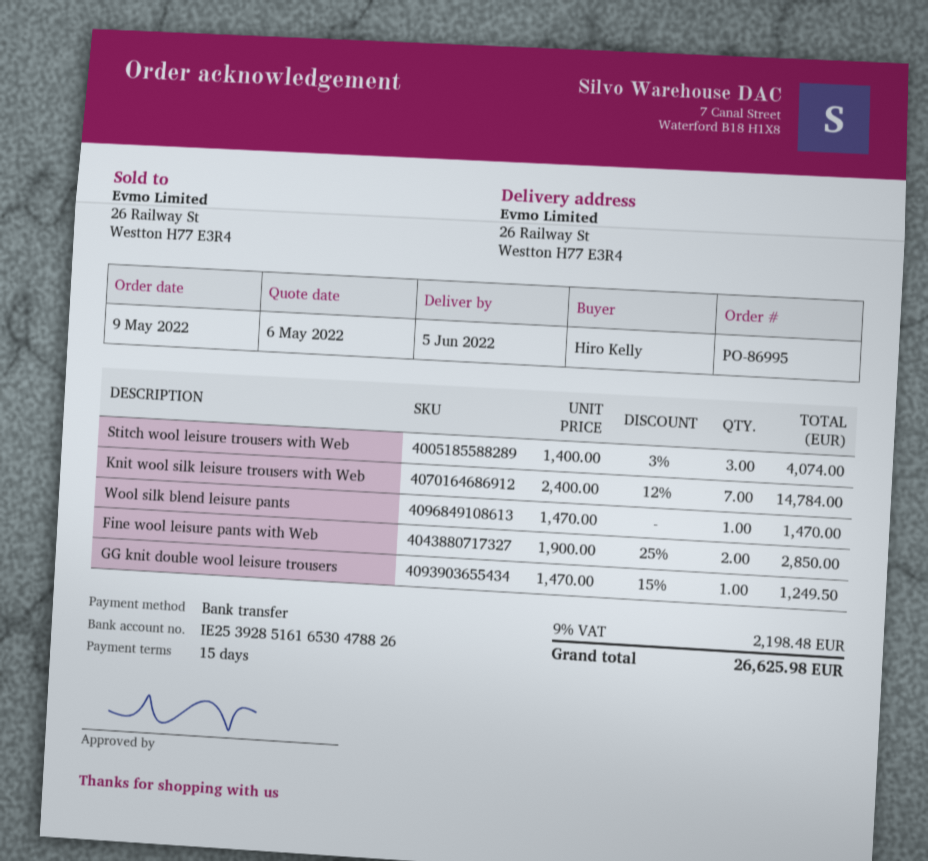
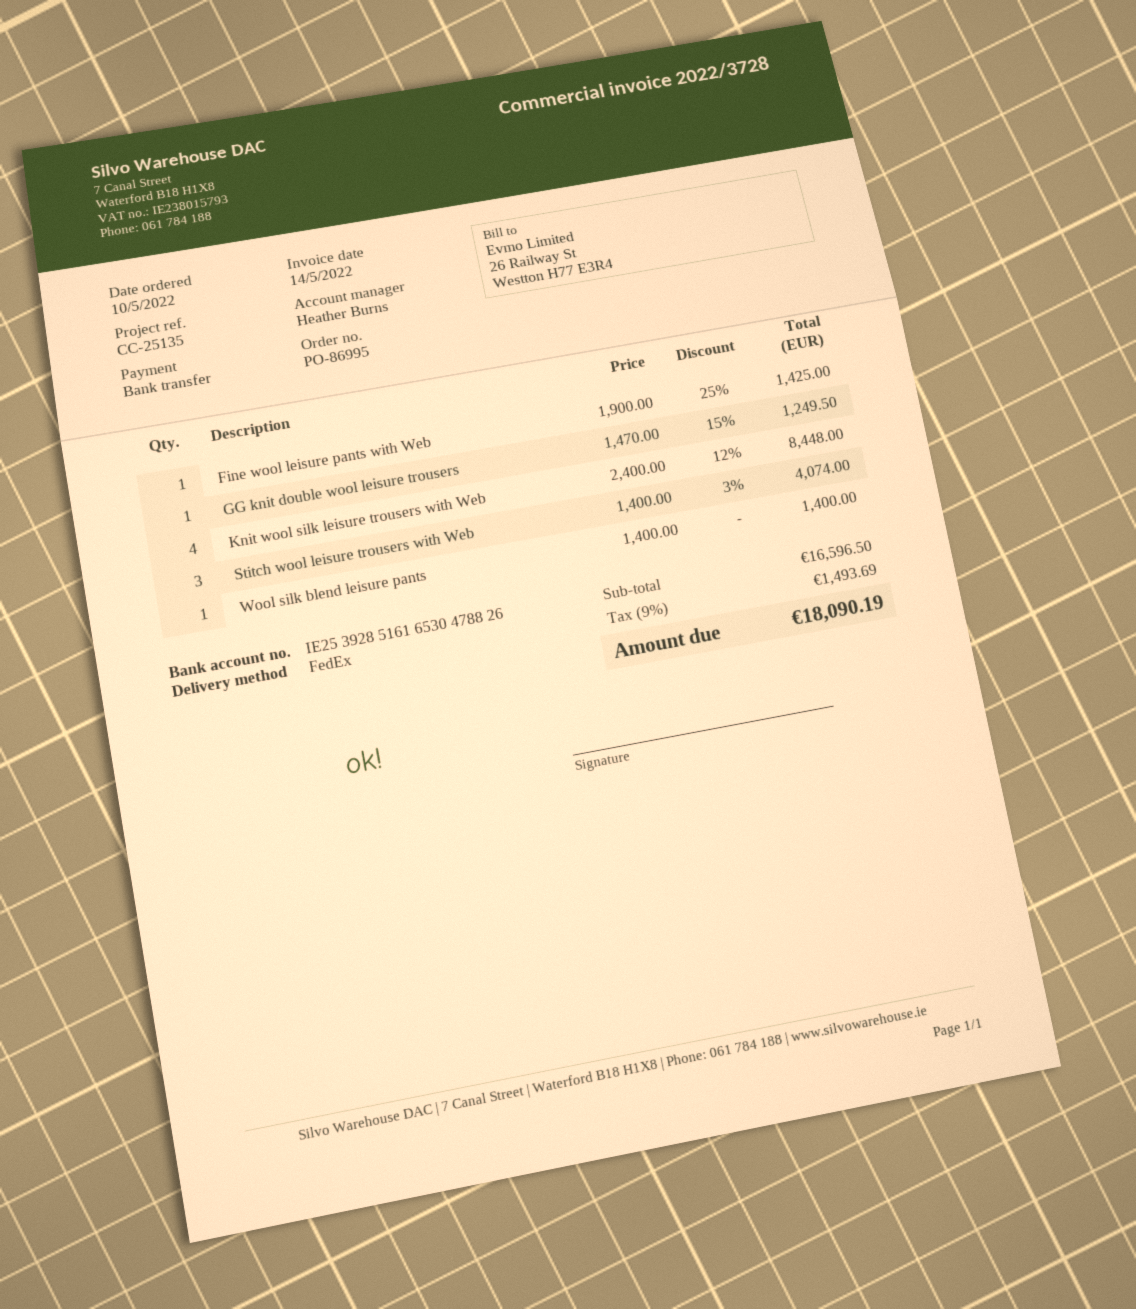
order date: 2022-05-09 -> 2022-05-10
Knit wool silk leisure trousers with Web: 7 x 2400.00 - 12% = 14784.00 -> 4 x 2400.00 - 12% = 8448.00
Wool silk blend leisure pants: 1 x 1470.00 = 1470.00 -> 1 x 1400.00 = 1400.00
Fine wool leisure pants with Web: 2 x 1900.00 - 25% = 2850.00 -> 1 x 1900.00 - 25% = 1425.00
tax: 9% = 2198.48 -> 9% = 1493.69
total: 26625.98 -> 18090.19

